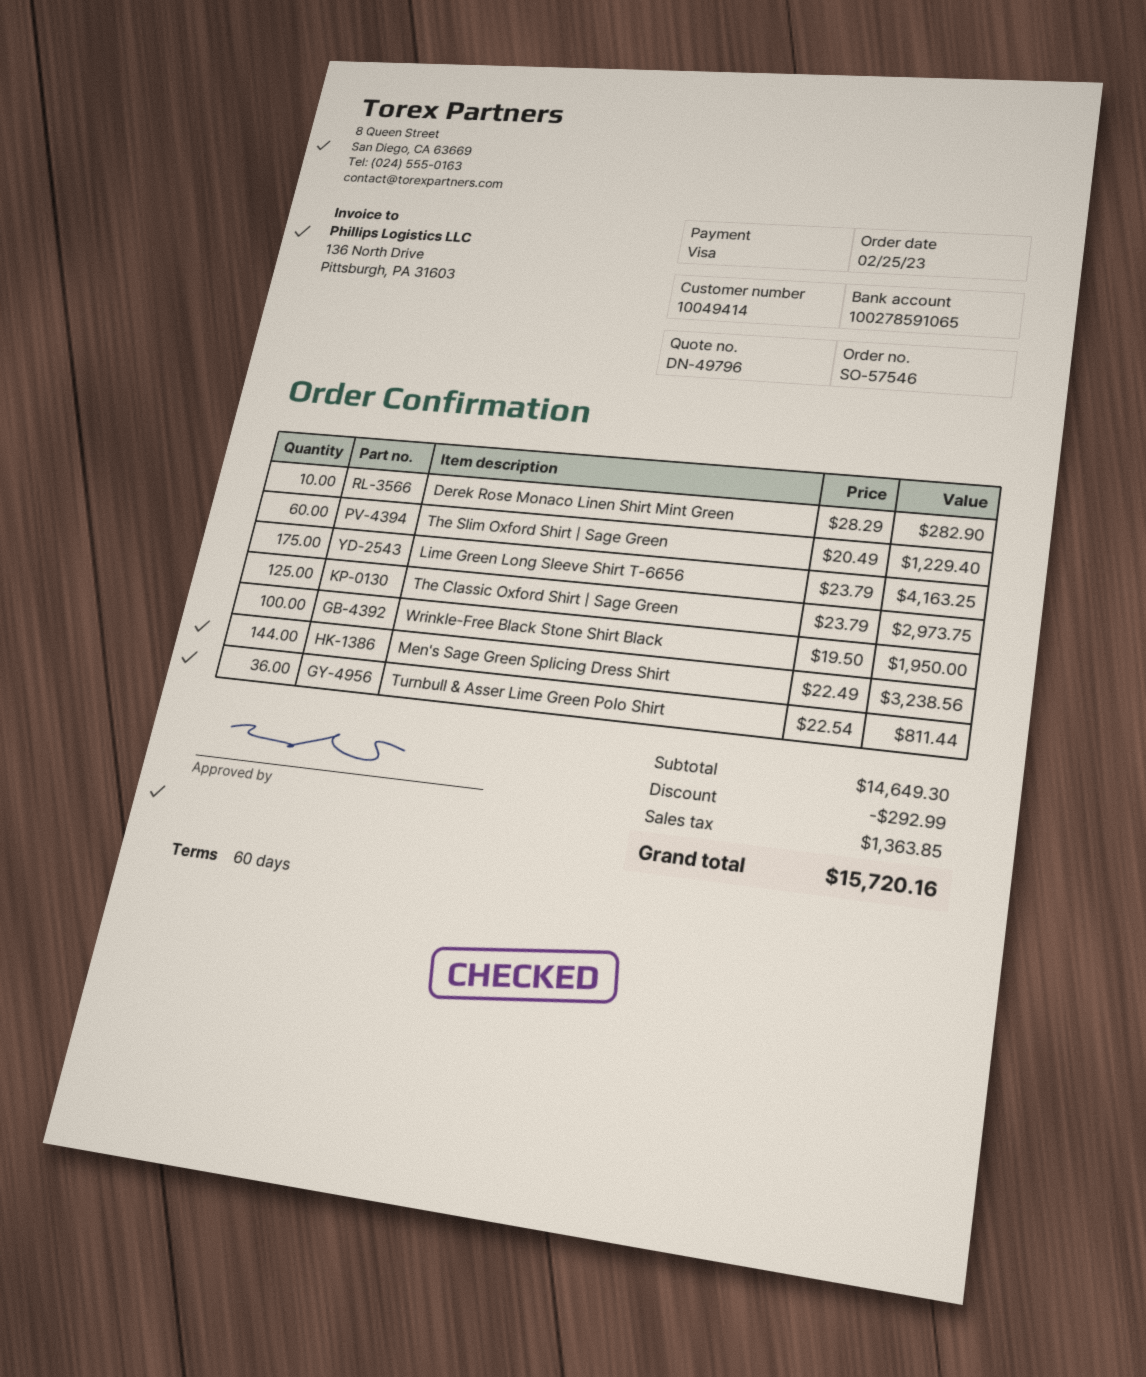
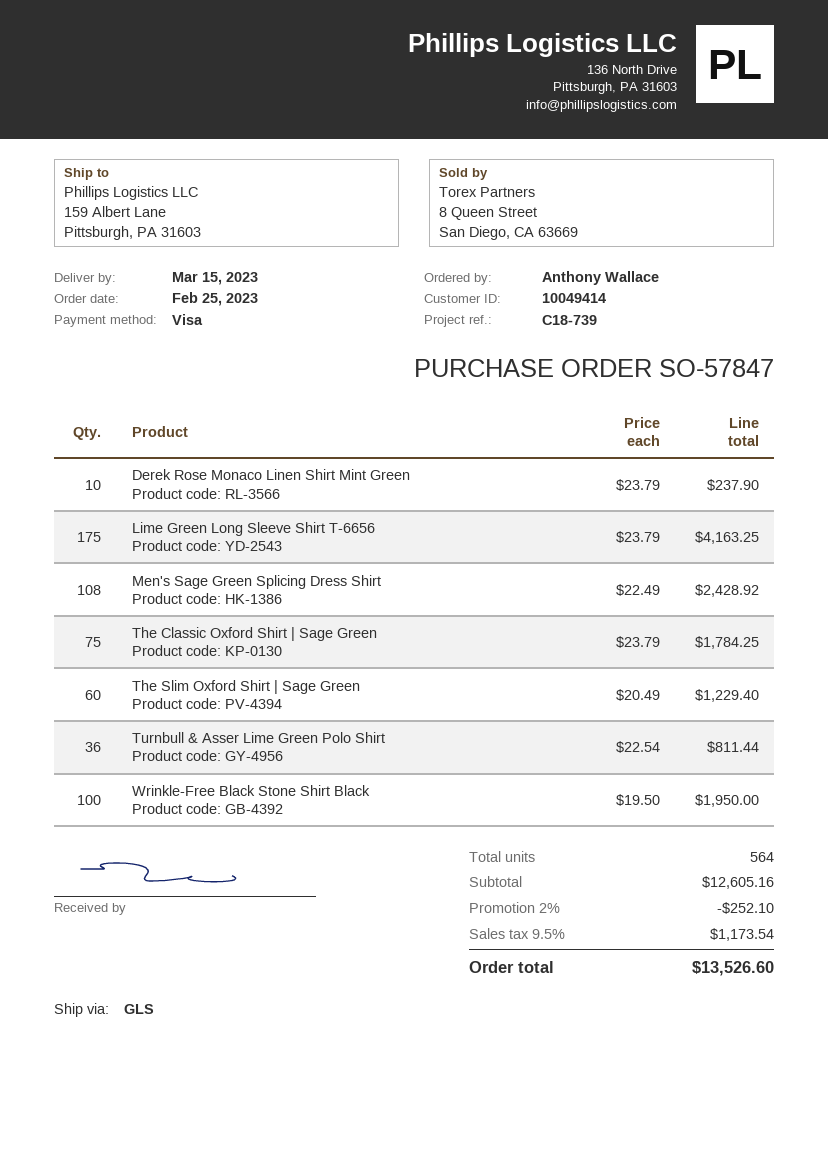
order number: SO-57546 -> SO-57847
Derek Rose Monaco Linen Shirt Mint Green: 10 x 28.29 = 282.90 -> 10 x 23.79 = 237.90
The Classic Oxford Shirt | Sage Green: 125 x 23.79 = 2973.75 -> 75 x 23.79 = 1784.25
Men's Sage Green Splicing Dress Shirt: 144 x 22.49 = 3238.56 -> 108 x 22.49 = 2428.92
subtotal: 14649.30 -> 12605.16
discount: 292.99 -> 252.10
tax: 1363.85 -> 1173.54
total: 15720.16 -> 13526.60

